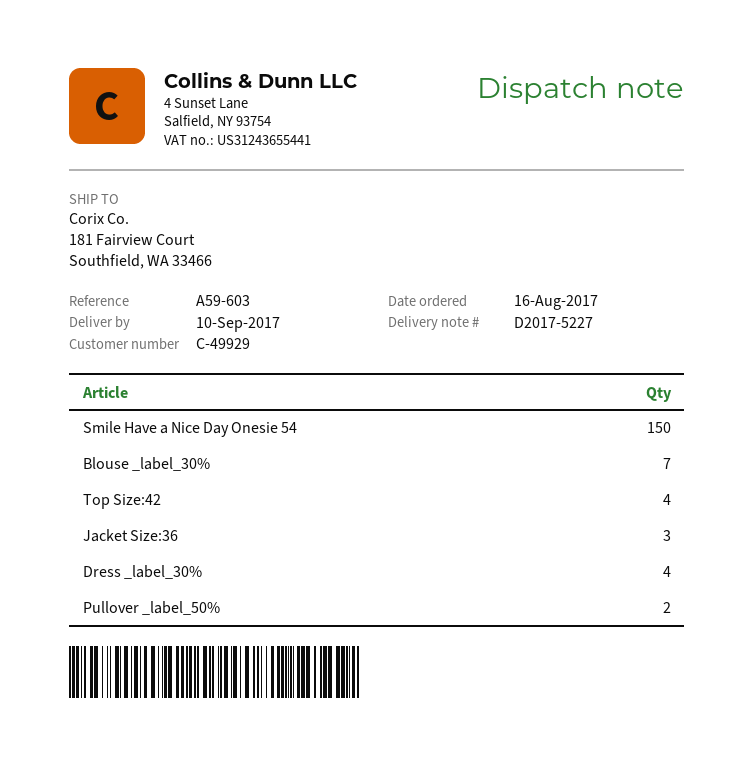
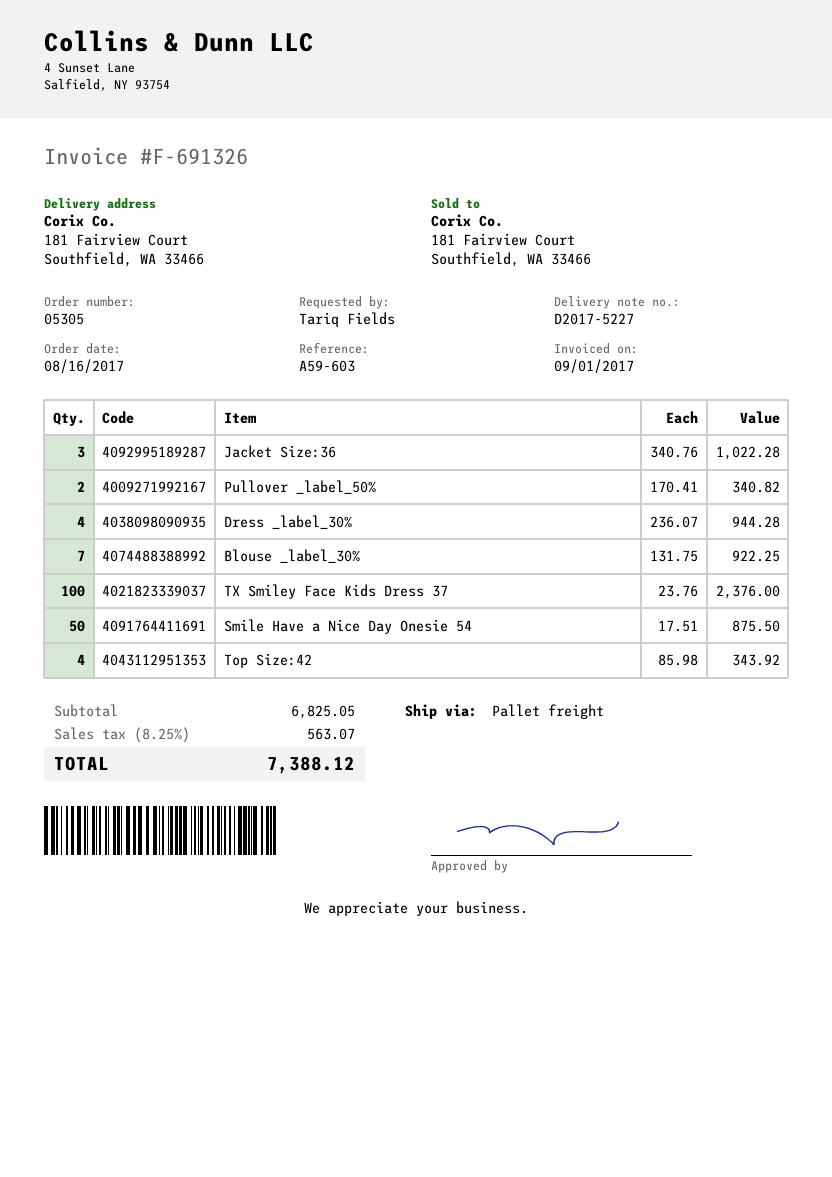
Smile Have a Nice Day Onesie 54: 150 -> 50
TX Smiley Face Kids Dress 37: none -> 100

